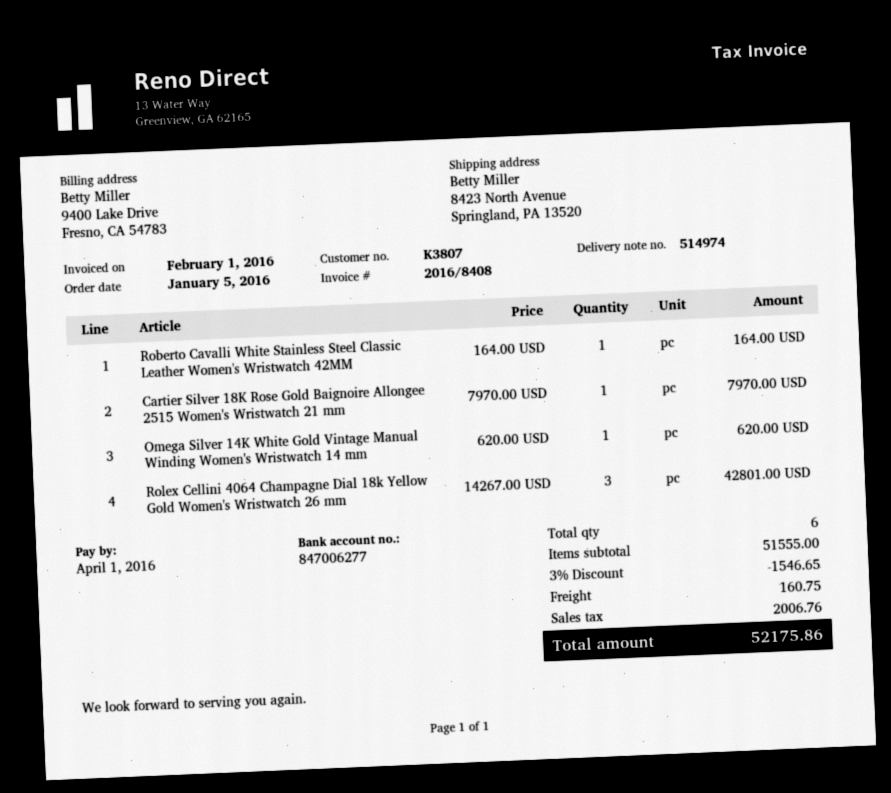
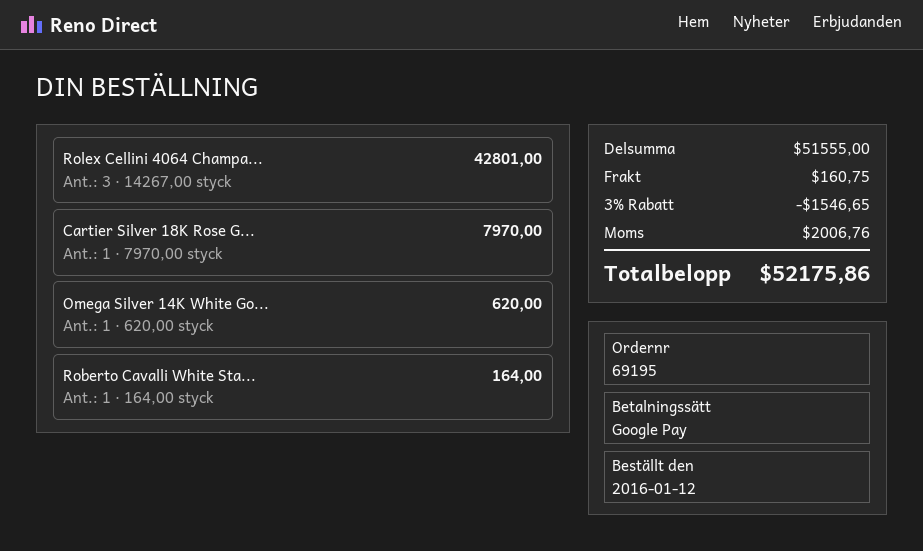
order date: 2016-01-05 -> 2016-01-12

